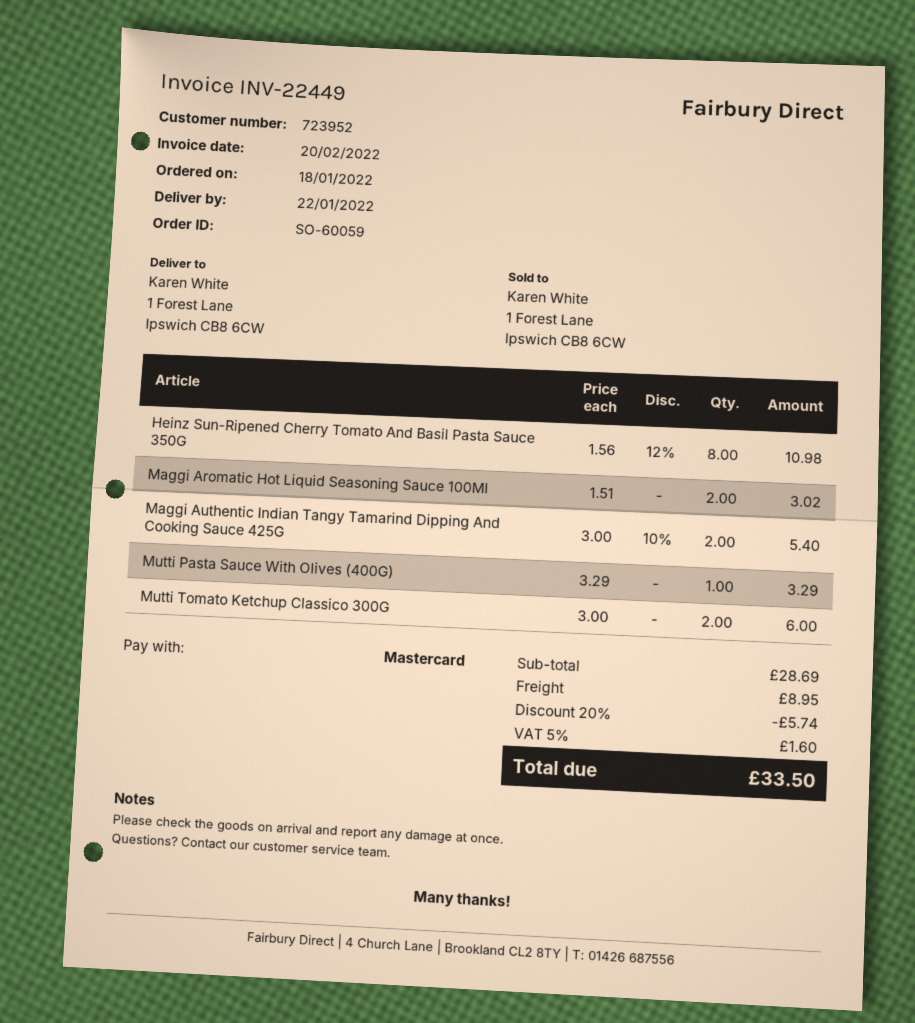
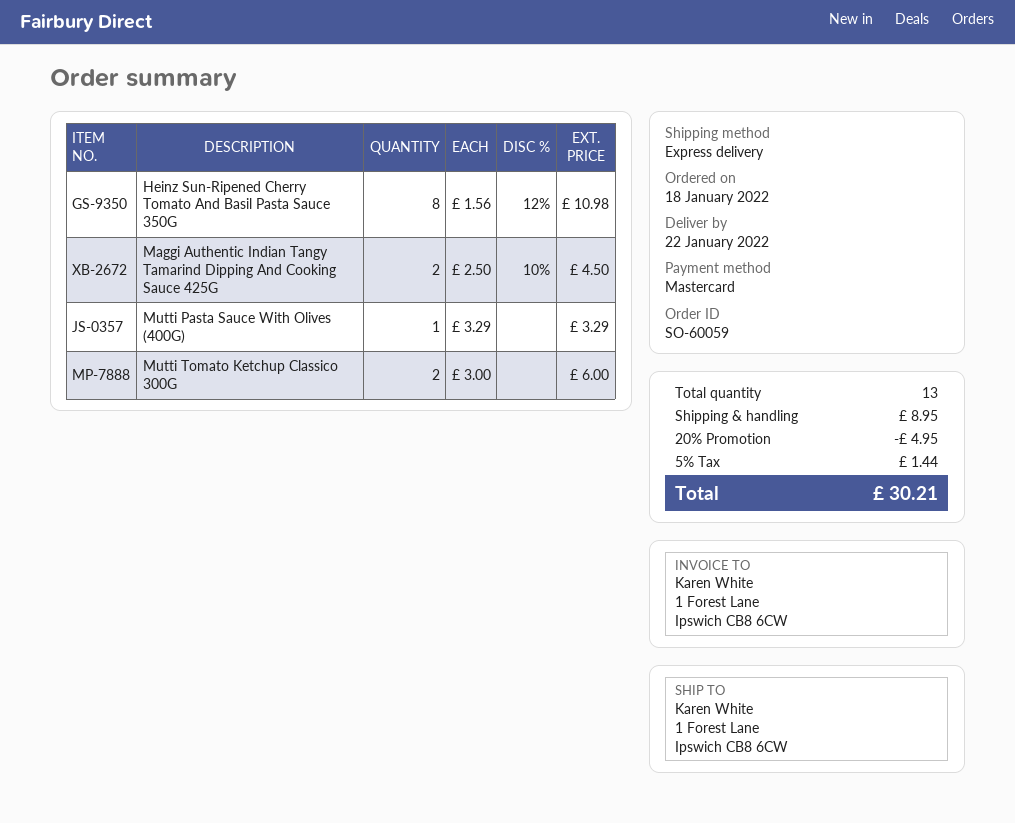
Maggi Aromatic Hot Liquid Seasoning Sauce 100Ml: 2 x 1.51 = 3.02 -> none
Maggi Authentic Indian Tangy Tamarind Dipping And Cooking Sauce 425G: 2 x 3.00 - 10% = 5.40 -> 2 x 2.50 - 10% = 4.50
discount: 20% = 5.74 -> 20% = 4.95
tax: 5% = 1.60 -> 5% = 1.44
total: 33.50 -> 30.21

